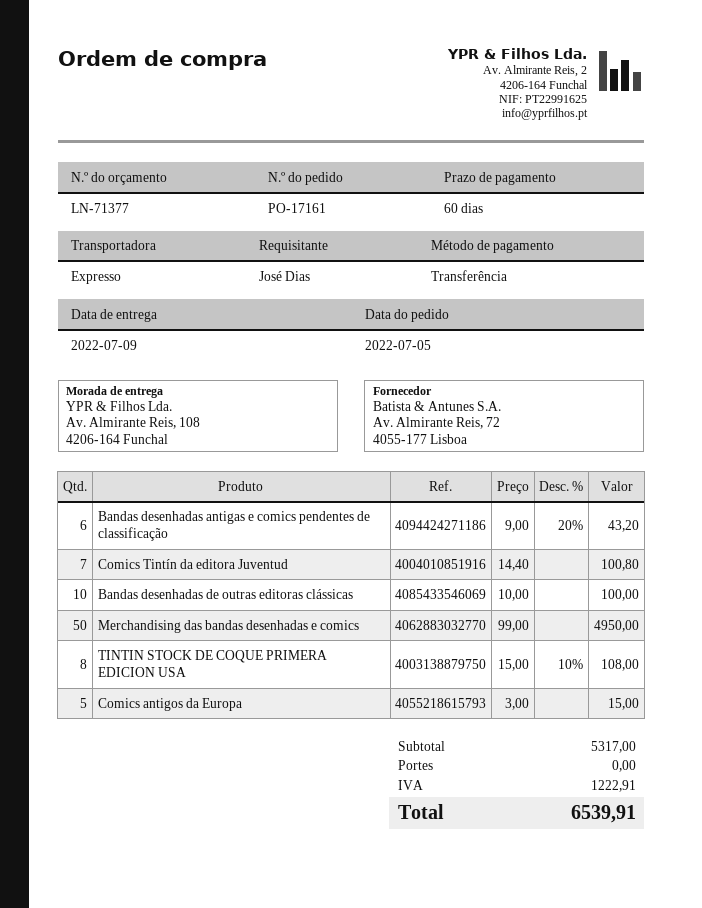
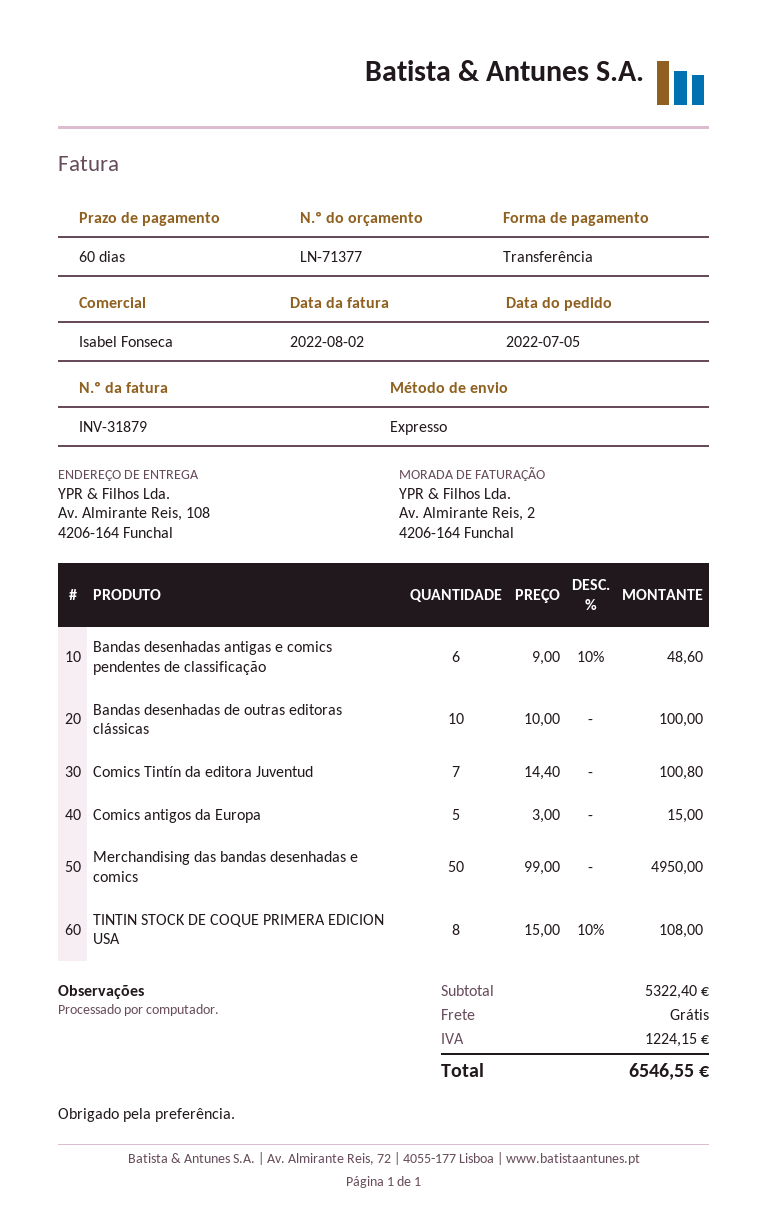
Bandas desenhadas antigas e comics pendentes de classificação: 6 x 9.00 - 20% = 43.20 -> 6 x 9.00 - 10% = 48.60
subtotal: 5317.00 -> 5322.40
tax: 1222.91 -> 1224.15
total: 6539.91 -> 6546.55

